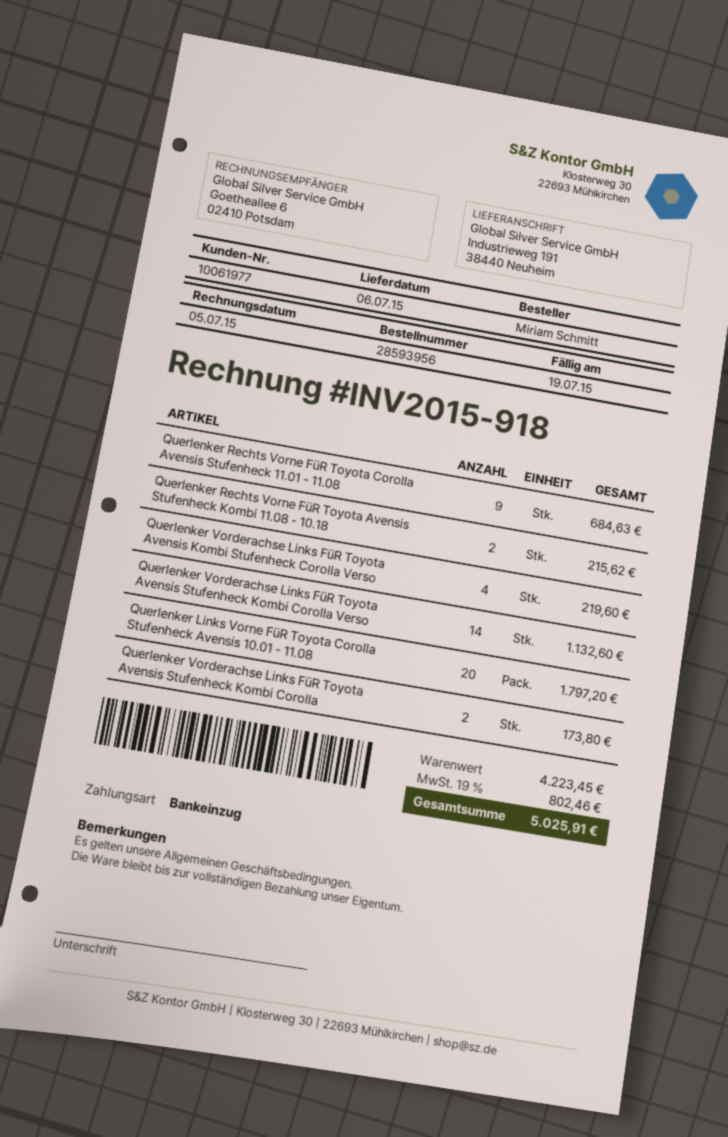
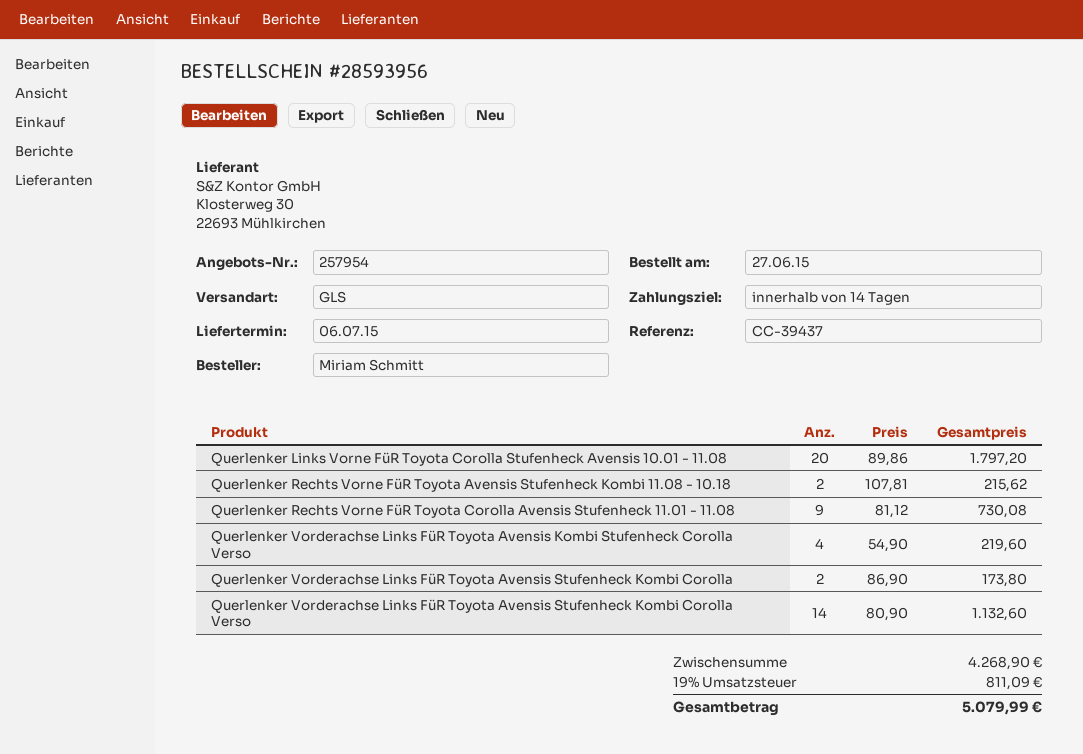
Querlenker Rechts Vorne FüR Toyota Corolla Avensis Stufenheck 11.01 - 11.08: 9 for 684.63 -> 9 for 730.08
subtotal: 4223.45 -> 4268.90
tax: 19% = 802.46 -> 19% = 811.09
total: 5025.91 -> 5079.99

